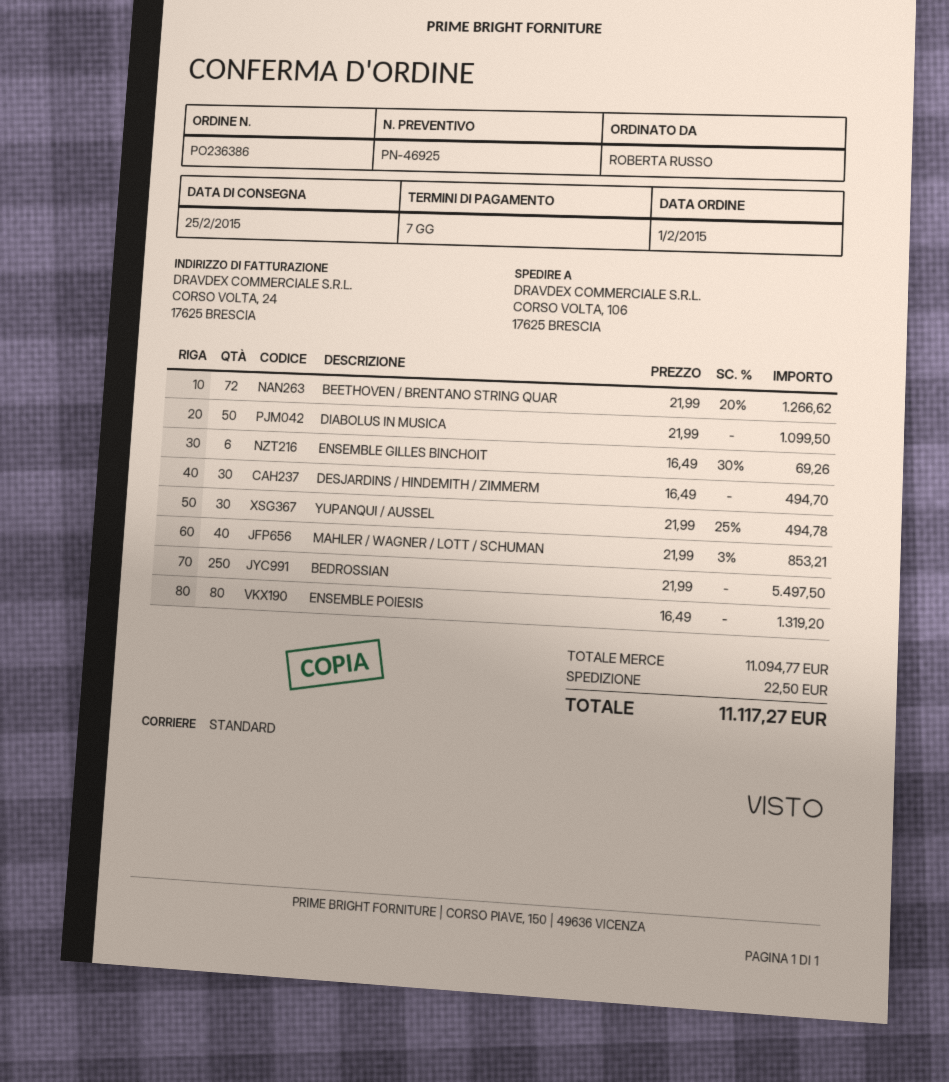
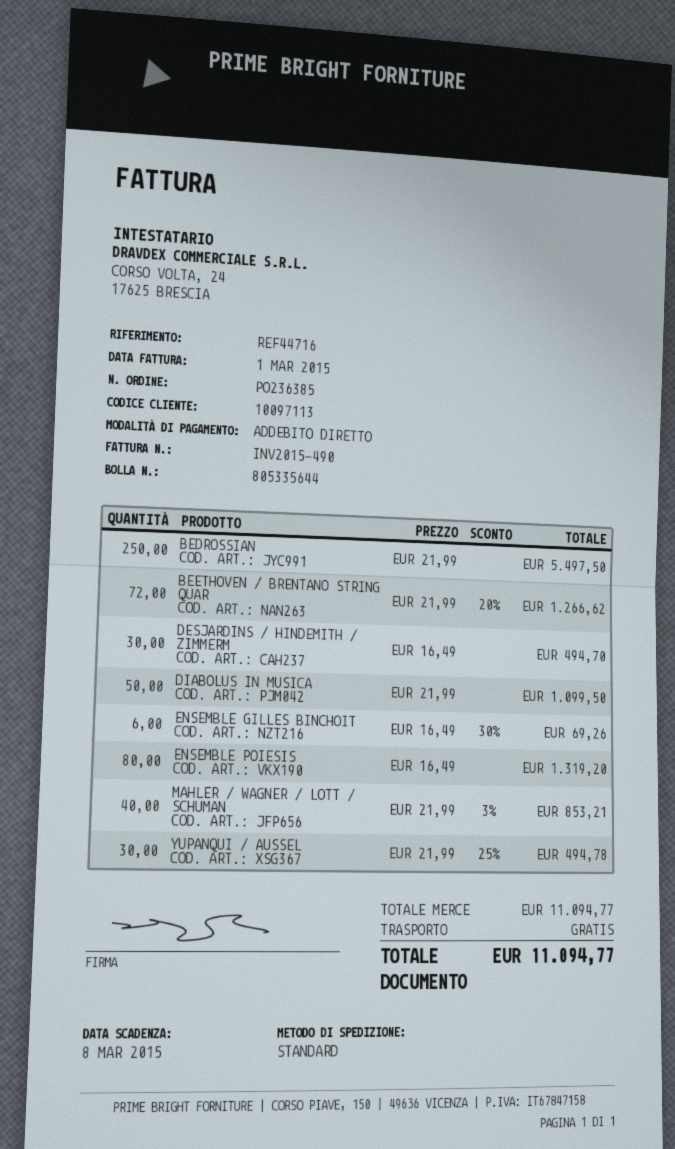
order number: PO236386 -> PO236385
shipping: 22.50 -> 0.00
total: 11117.27 -> 11094.77

